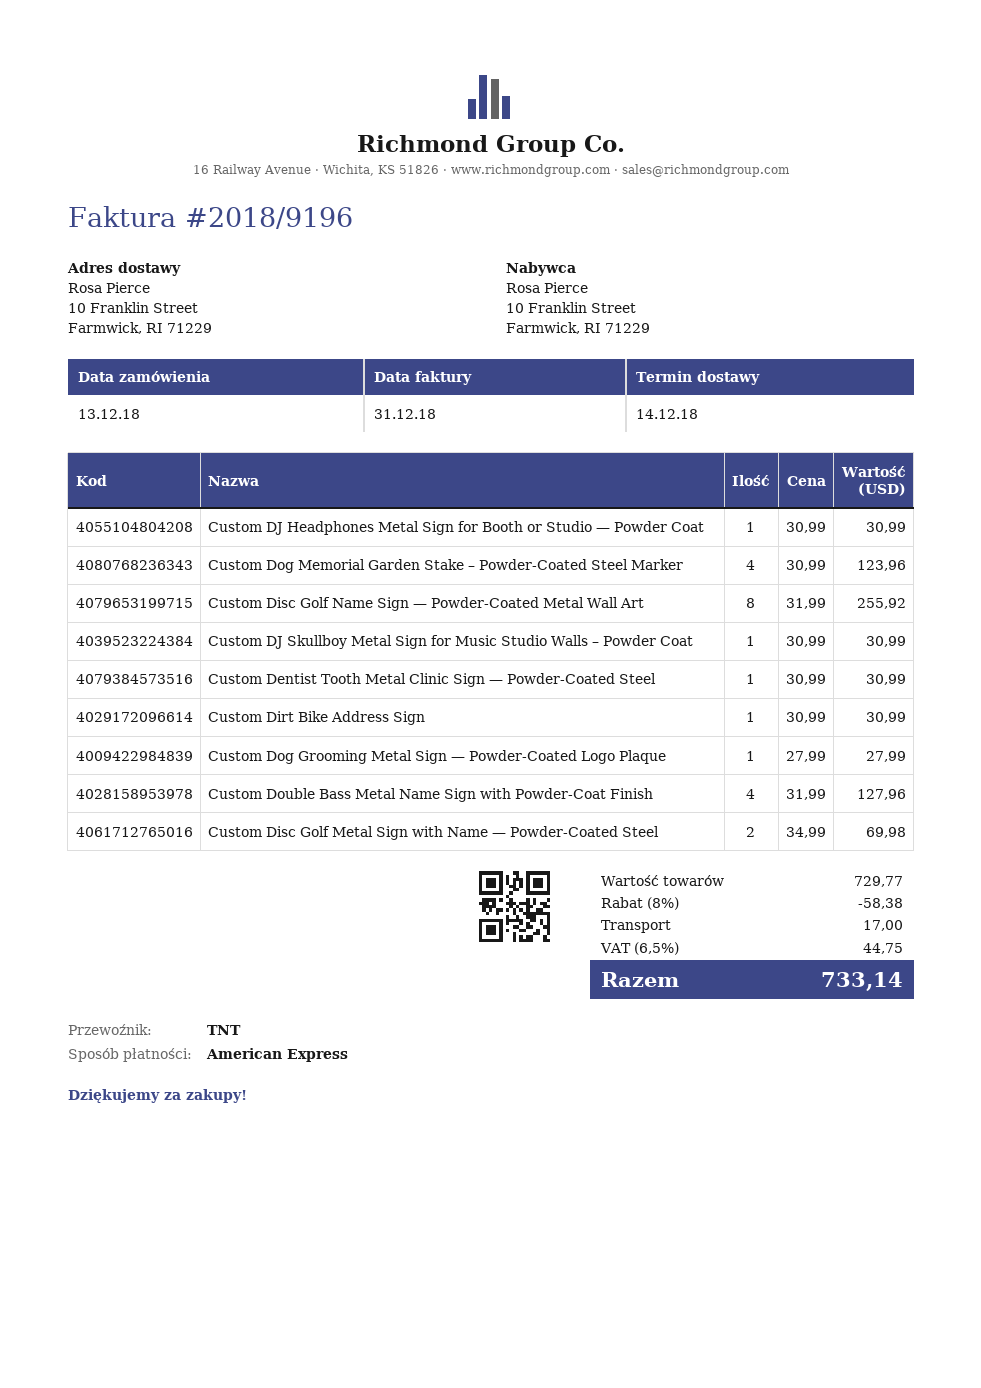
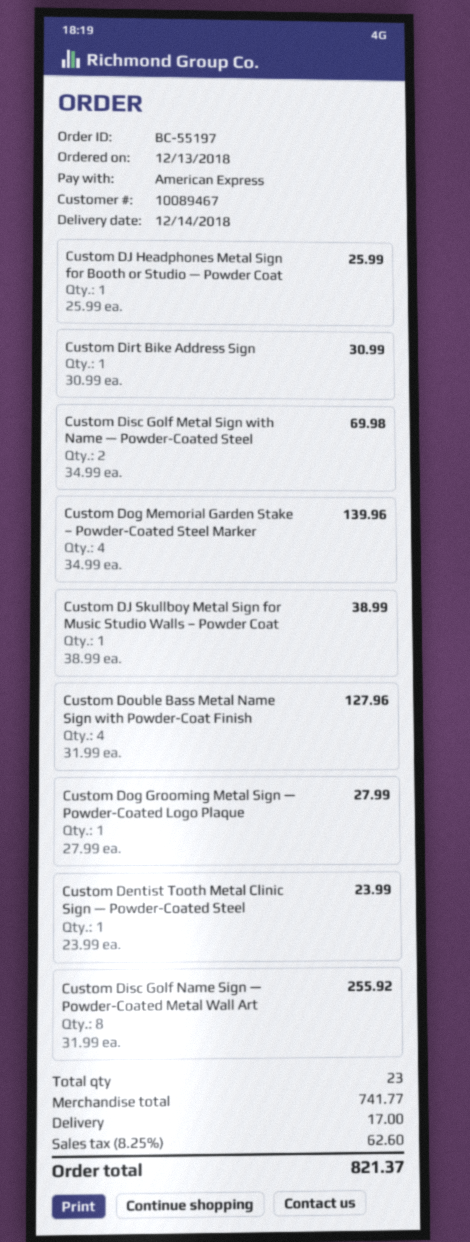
Custom DJ Headphones Metal Sign for Booth or Studio — Powder Coat: 1 x 30.99 = 30.99 -> 1 x 25.99 = 25.99
Custom Dog Memorial Garden Stake – Powder-Coated Steel Marker: 4 x 30.99 = 123.96 -> 4 x 34.99 = 139.96
Custom DJ Skullboy Metal Sign for Music Studio Walls – Powder Coat: 1 x 30.99 = 30.99 -> 1 x 38.99 = 38.99
Custom Dentist Tooth Metal Clinic Sign — Powder-Coated Steel: 1 x 30.99 = 30.99 -> 1 x 23.99 = 23.99
subtotal: 729.77 -> 741.77
discount: 8% = 58.38 -> none
tax: 6.5% = 44.75 -> 8.25% = 62.60
total: 733.14 -> 821.37

